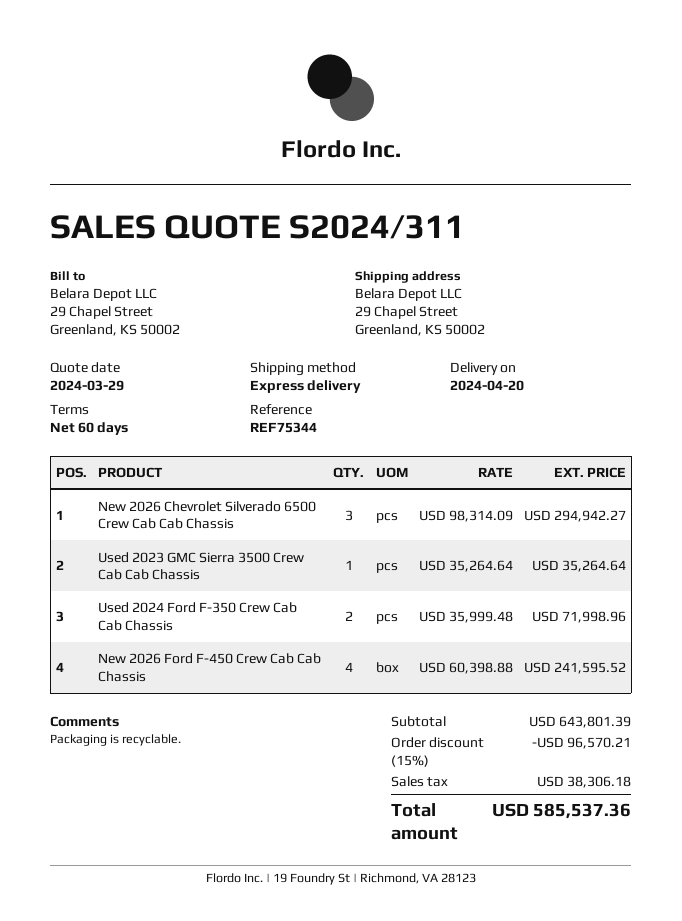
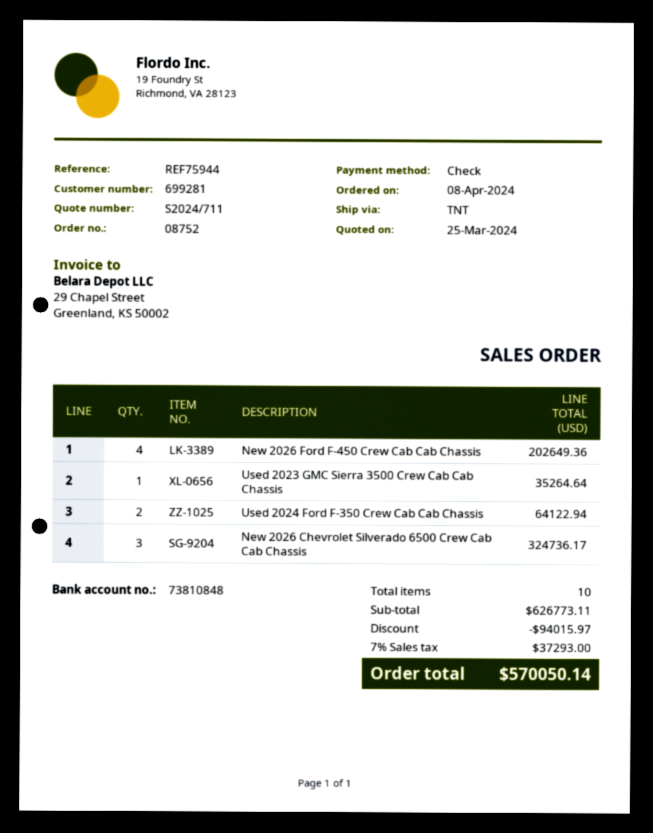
quote number: S2024/311 -> S2024/711
quote date: 2024-03-29 -> 2024-03-25
reference: REF75344 -> REF75944
shipping method: express -> TNT
New 2026 Chevrolet Silverado 6500 Crew Cab Cab Chassis: 3 for 294942.27 -> 3 for 324736.17
Used 2024 Ford F-350 Crew Cab Cab Chassis: 2 for 71998.96 -> 2 for 64122.94
New 2026 Ford F-450 Crew Cab Cab Chassis: 4 for 241595.52 -> 4 for 202649.36
subtotal: 643801.39 -> 626773.11
discount: 96570.21 -> 94015.97
tax: 38306.18 -> 37293.00
total: 585537.36 -> 570050.14

